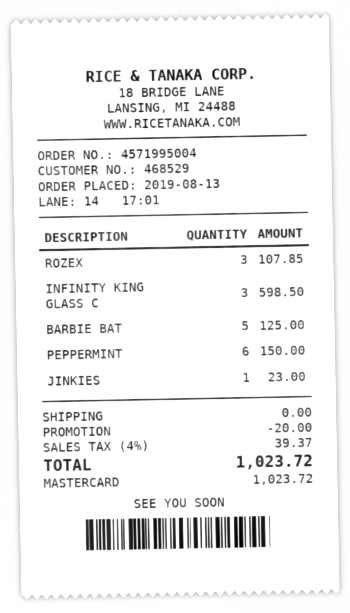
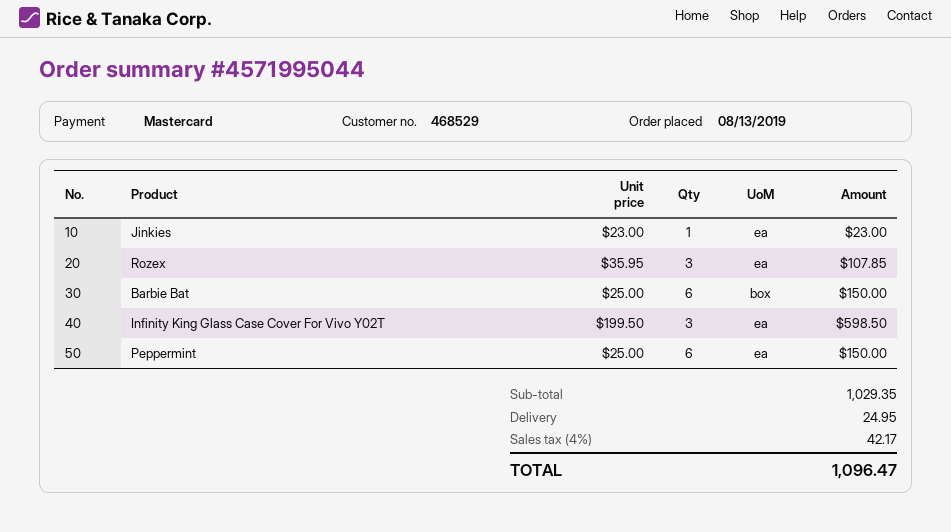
order number: 4571995004 -> 4571995044
BARBIE BAT: 5 for 125.00 -> 6 for 150.00
discount: 20.00 -> none
shipping: 0.00 -> 24.95
tax: 4% = 39.37 -> 4% = 42.17
total: 1023.72 -> 1096.47

